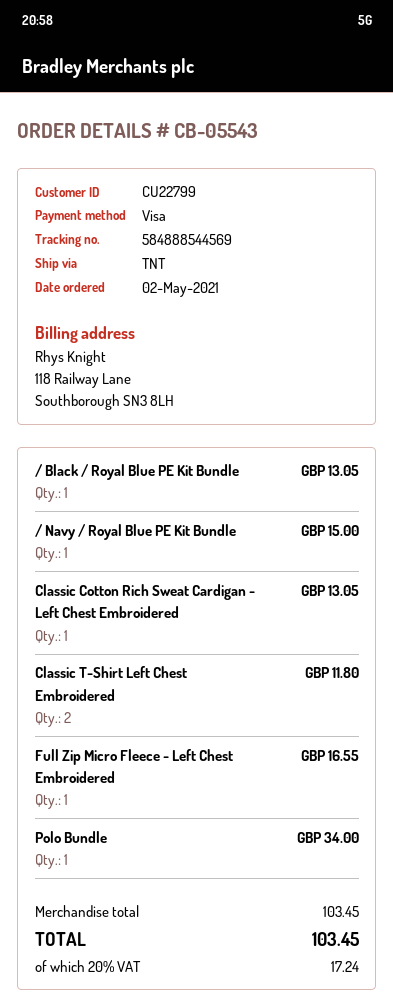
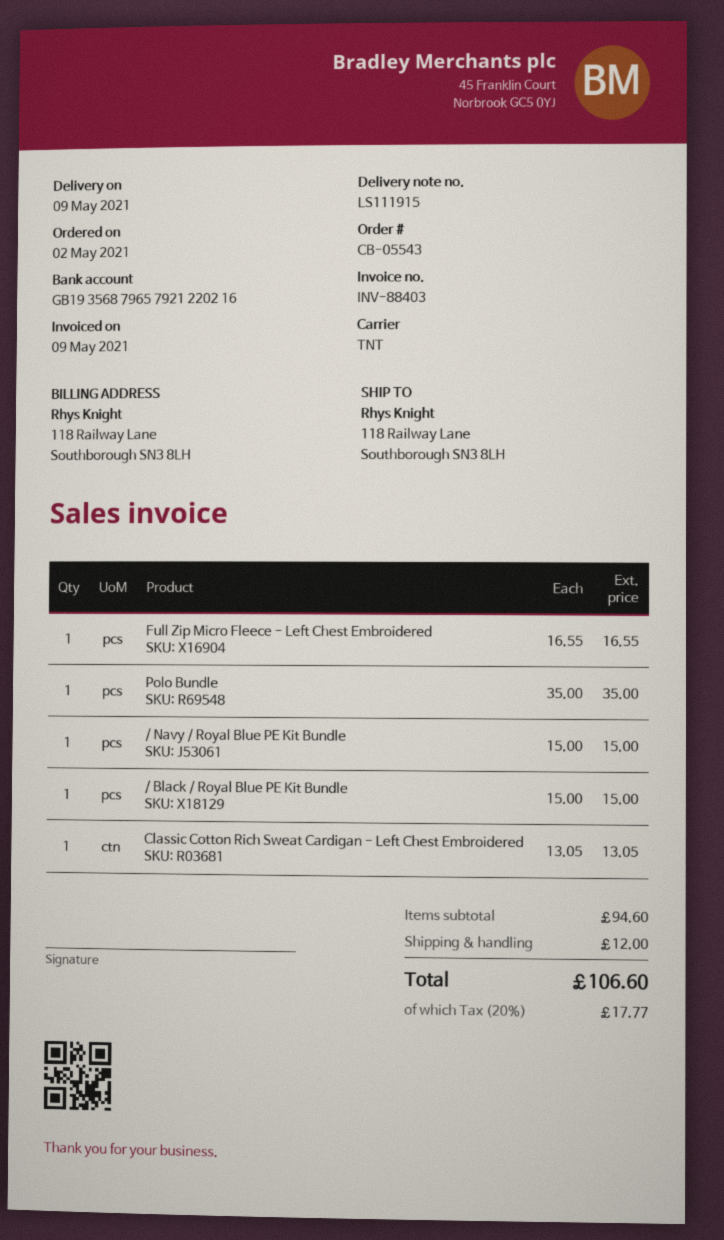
/ Black / Royal Blue PE Kit Bundle: 1 for 13.05 -> 1 for 15.00
Classic T-Shirt Left Chest Embroidered: 2 for 11.80 -> none
Polo Bundle: 1 for 34.00 -> 1 for 35.00
subtotal: 103.45 -> 94.60
shipping: none -> 12.00
tax: 20% = 17.24 -> 20% = 17.77
total: 103.45 -> 106.60

